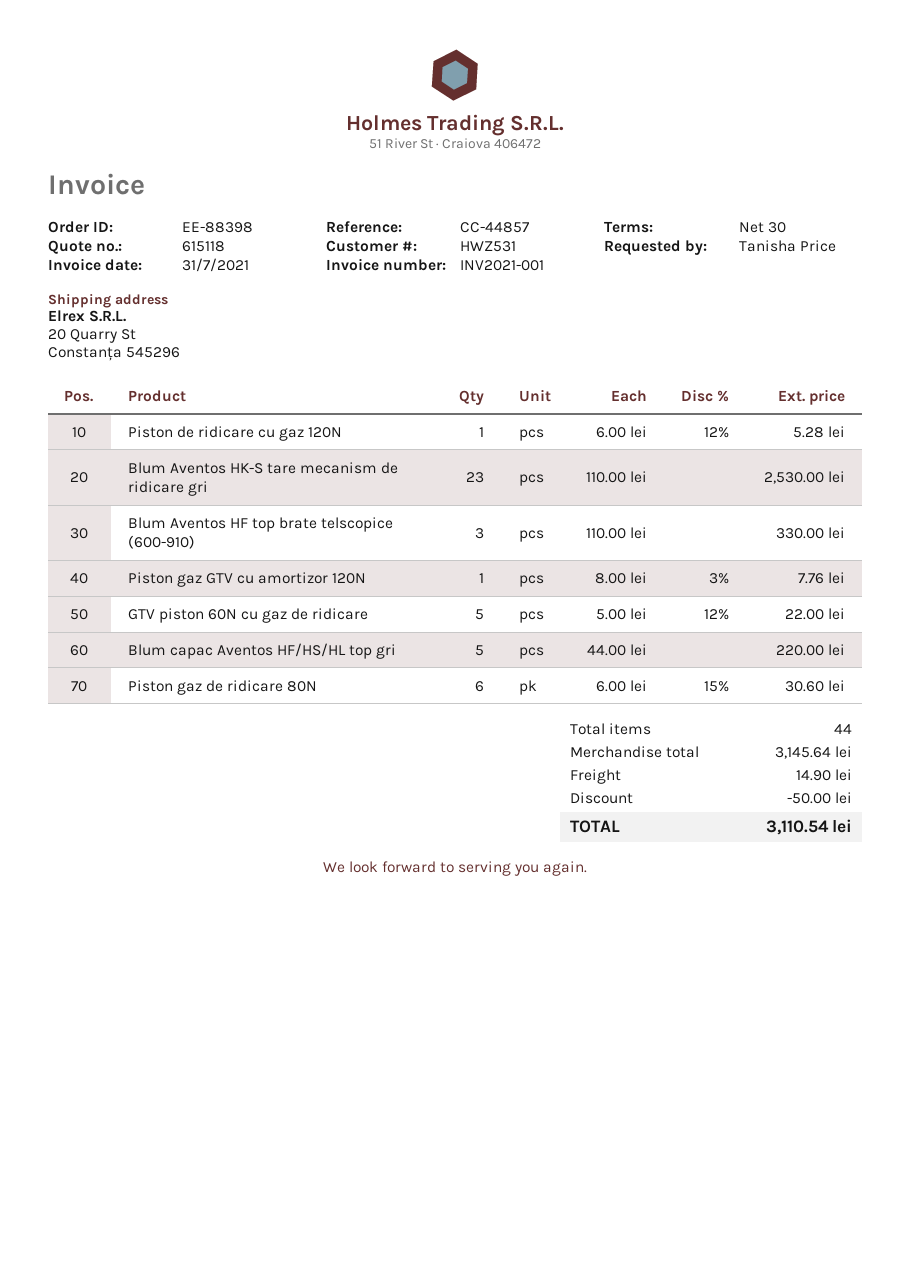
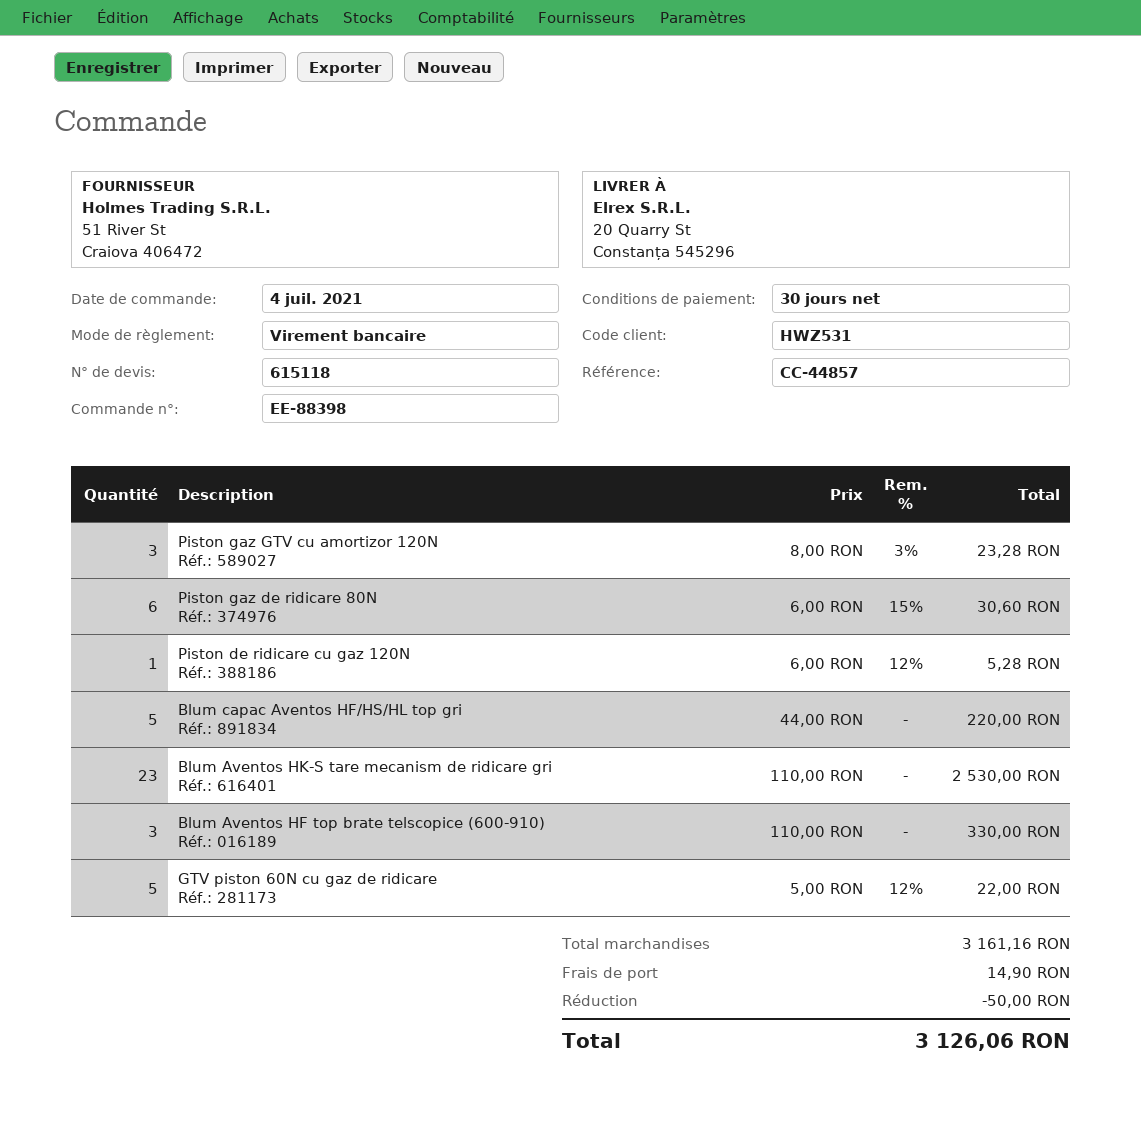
Piston gaz GTV cu amortizor 120N: 1 x 8.00 - 3% = 7.76 -> 3 x 8.00 - 3% = 23.28
subtotal: 3145.64 -> 3161.16
total: 3110.54 -> 3126.06

